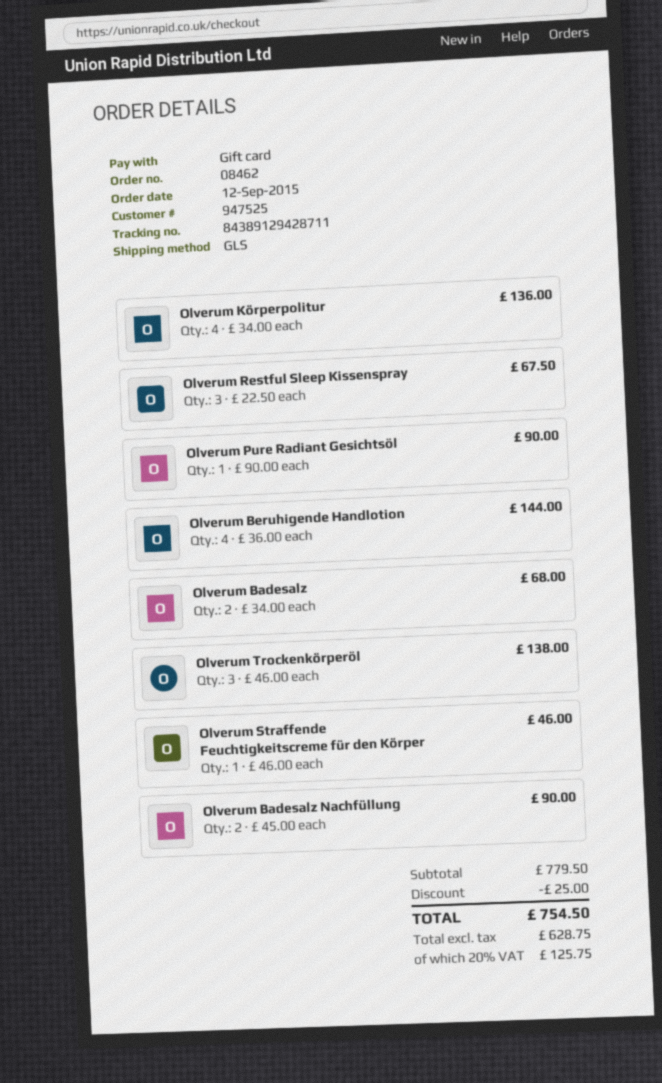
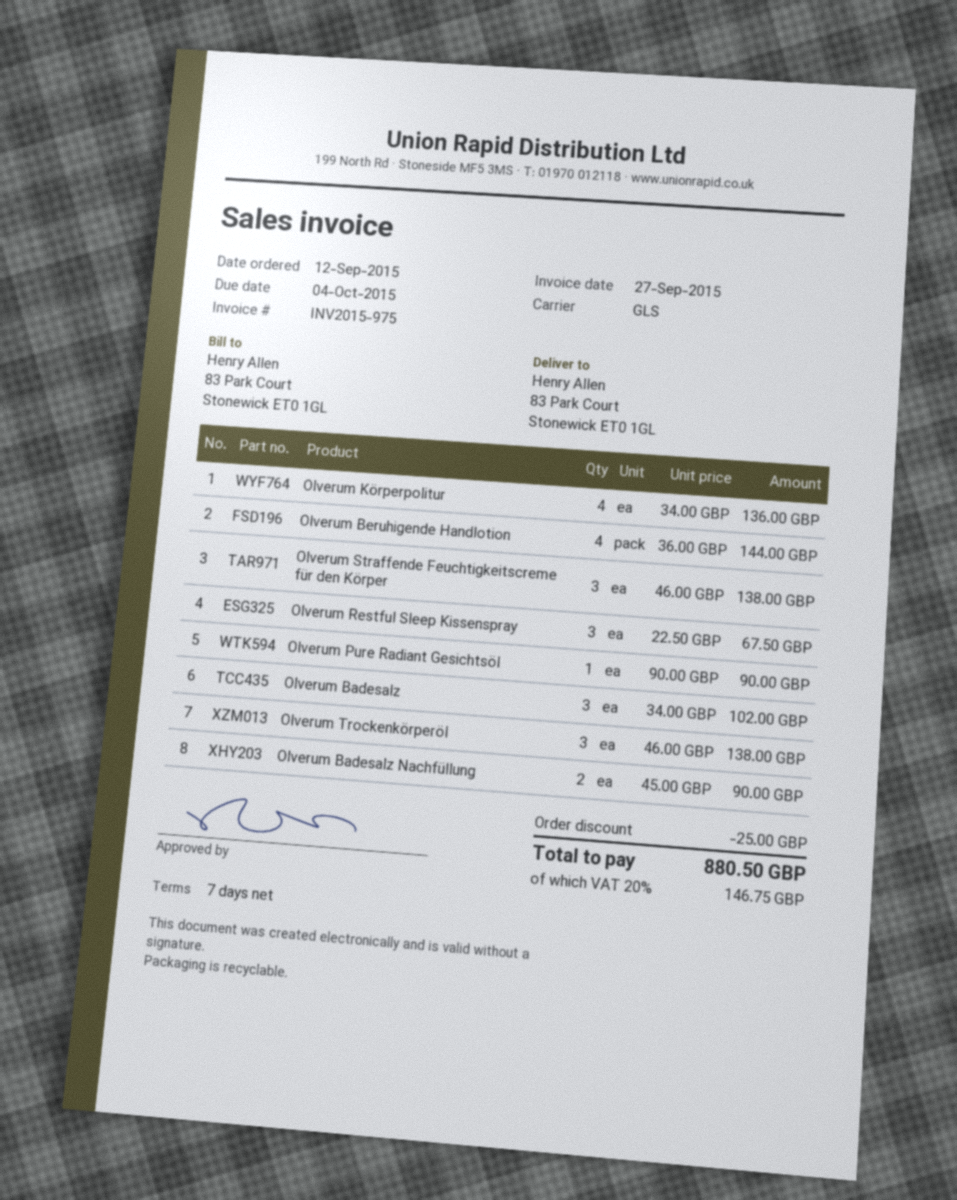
Olverum Badesalz: 2 x 34.00 = 68.00 -> 3 x 34.00 = 102.00
Olverum Straffende Feuchtigkeitscreme für den Körper: 1 x 46.00 = 46.00 -> 3 x 46.00 = 138.00
tax: 20% = 125.75 -> 20% = 146.75
total: 754.50 -> 880.50

